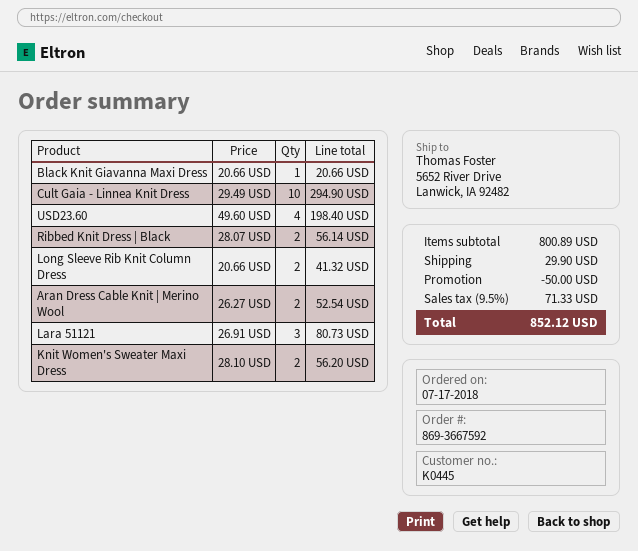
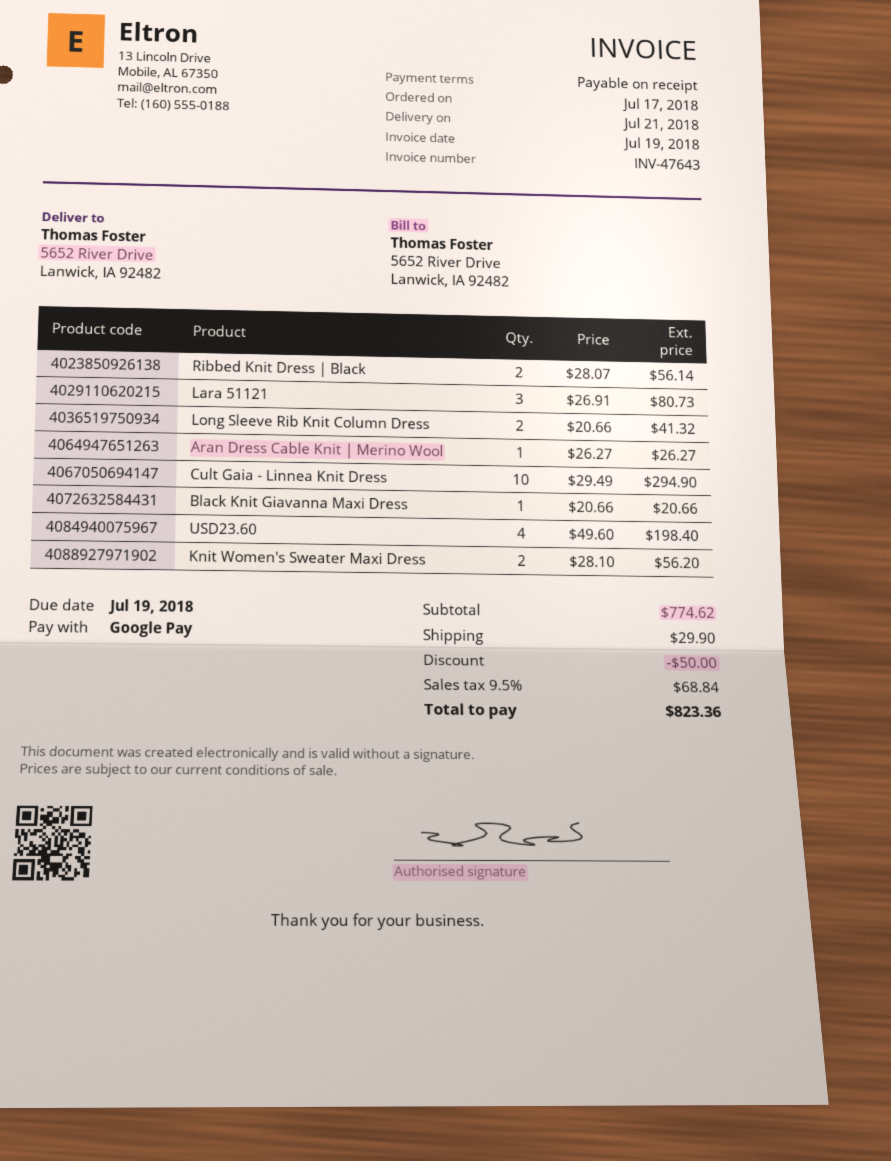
Aran Dress Cable Knit | Merino Wool: 2 x 26.27 = 52.54 -> 1 x 26.27 = 26.27
subtotal: 800.89 -> 774.62
tax: 9.5% = 71.33 -> 9.5% = 68.84
total: 852.12 -> 823.36

